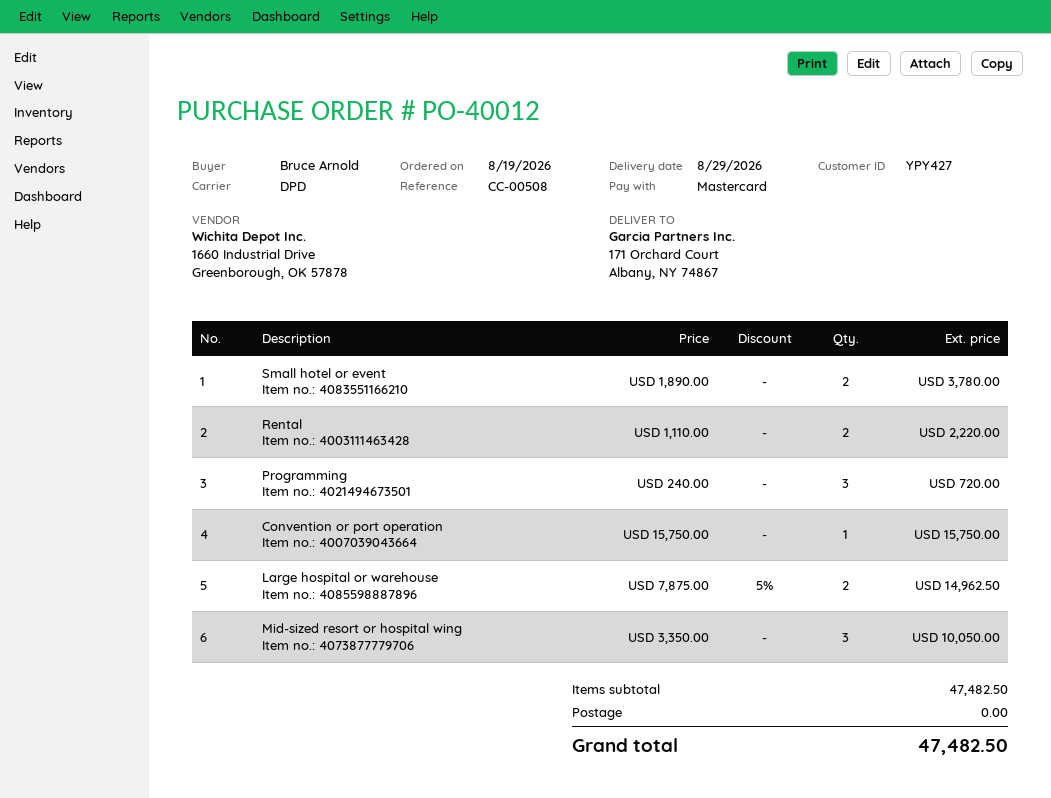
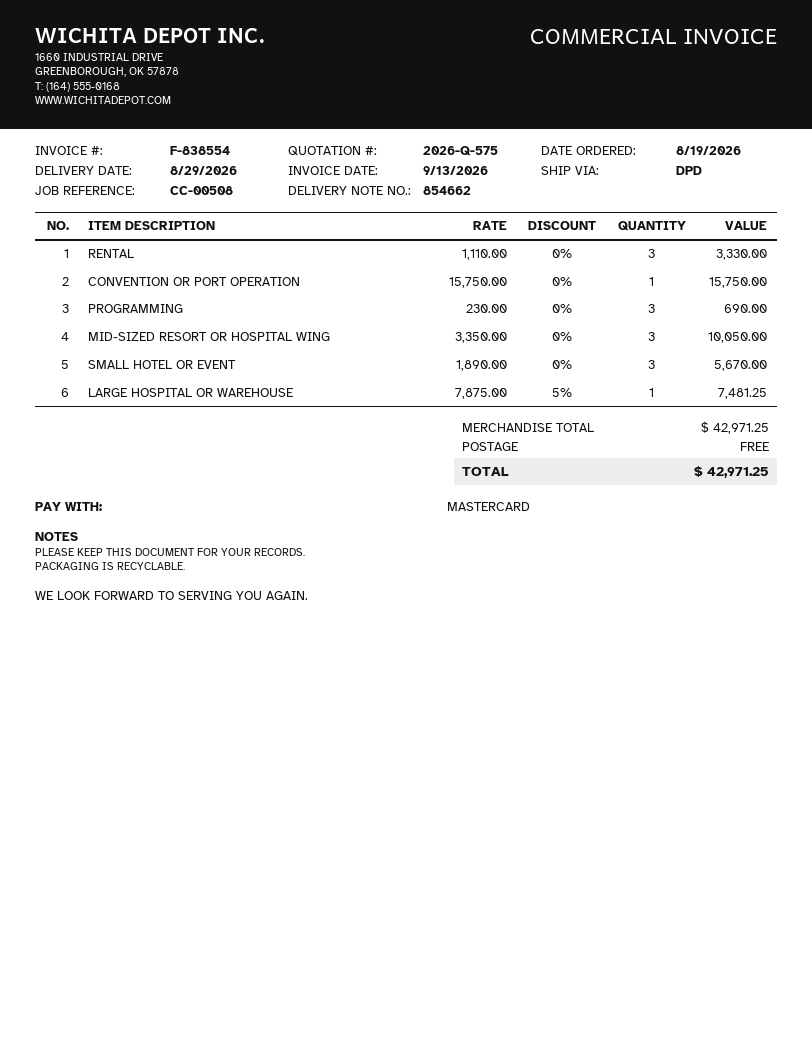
Small hotel or event: 2 x 1890.00 = 3780.00 -> 3 x 1890.00 = 5670.00
Rental: 2 x 1110.00 = 2220.00 -> 3 x 1110.00 = 3330.00
Programming: 3 x 240.00 = 720.00 -> 3 x 230.00 = 690.00
Large hospital or warehouse: 2 x 7875.00 - 5% = 14962.50 -> 1 x 7875.00 - 5% = 7481.25
subtotal: 47482.50 -> 42971.25
total: 47482.50 -> 42971.25

